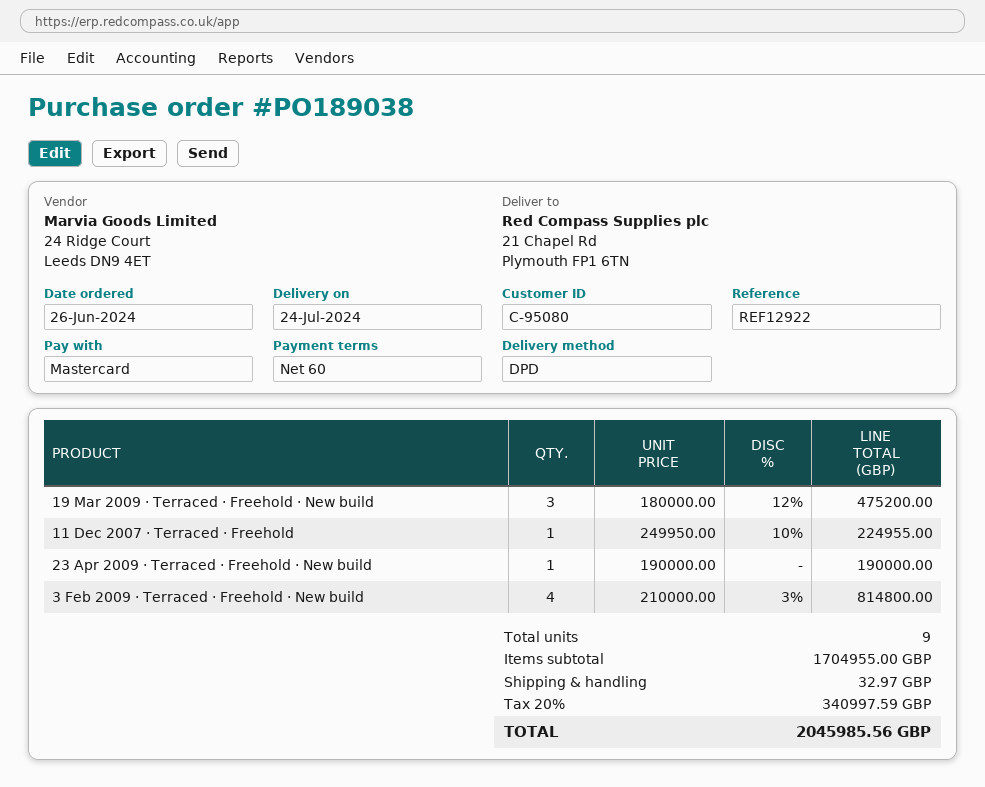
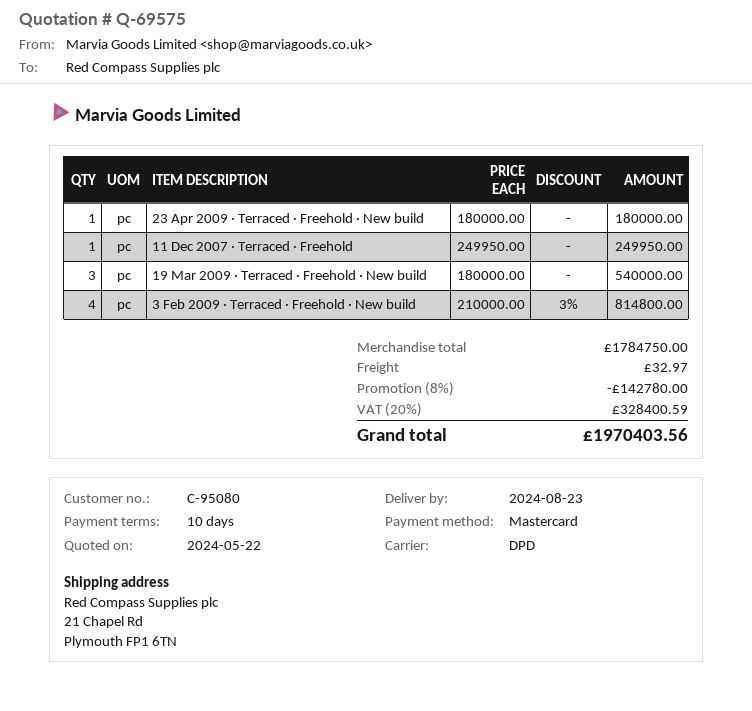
delivery date: 2024-07-24 -> 2024-08-23
payment terms: 60 days -> 10 days
19 Mar 2009 · Terraced · Freehold · New build: 3 x 180000.00 - 12% = 475200.00 -> 3 x 180000.00 = 540000.00
11 Dec 2007 · Terraced · Freehold: 1 x 249950.00 - 10% = 224955.00 -> 1 x 249950.00 = 249950.00
23 Apr 2009 · Terraced · Freehold · New build: 1 x 190000.00 = 190000.00 -> 1 x 180000.00 = 180000.00
subtotal: 1704955.00 -> 1784750.00
discount: none -> 8% = 142780.00
tax: 20% = 340997.59 -> 20% = 328400.59
total: 2045985.56 -> 1970403.56

